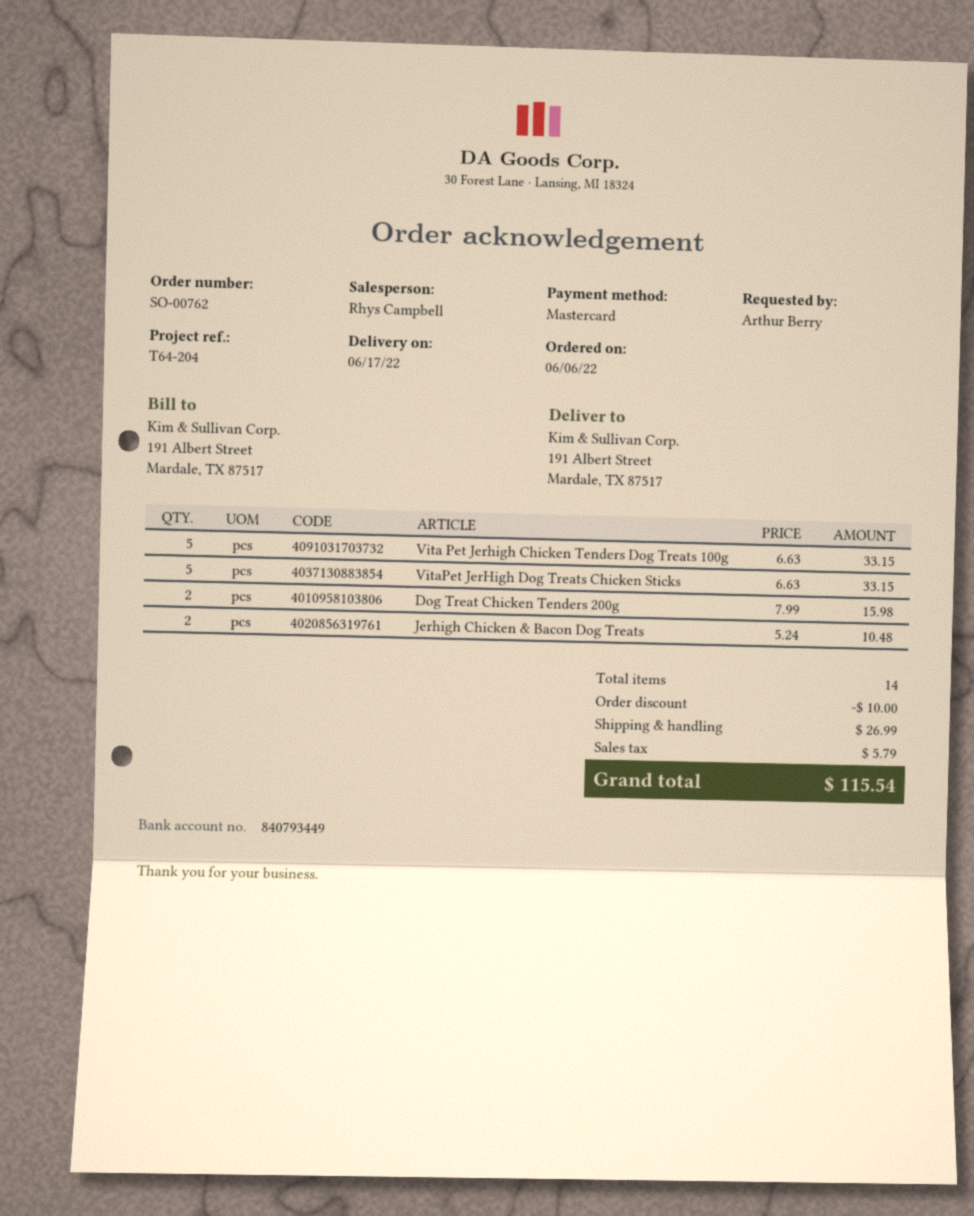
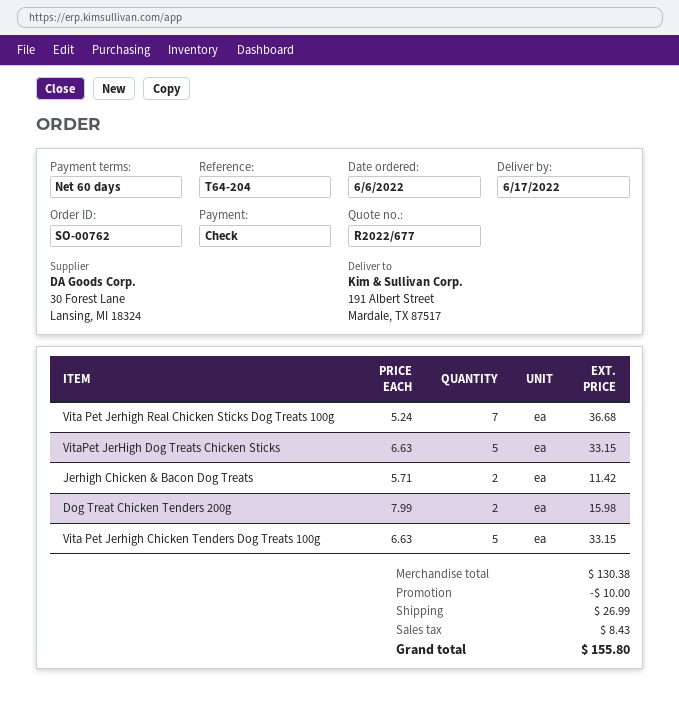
payment method: Mastercard -> cheque
Jerhigh Chicken & Bacon Dog Treats: 2 x 5.24 = 10.48 -> 2 x 5.71 = 11.42
Vita Pet Jerhigh Real Chicken Sticks Dog Treats 100g: none -> 7 x 5.24 = 36.68
tax: 5.79 -> 8.43
total: 115.54 -> 155.80

